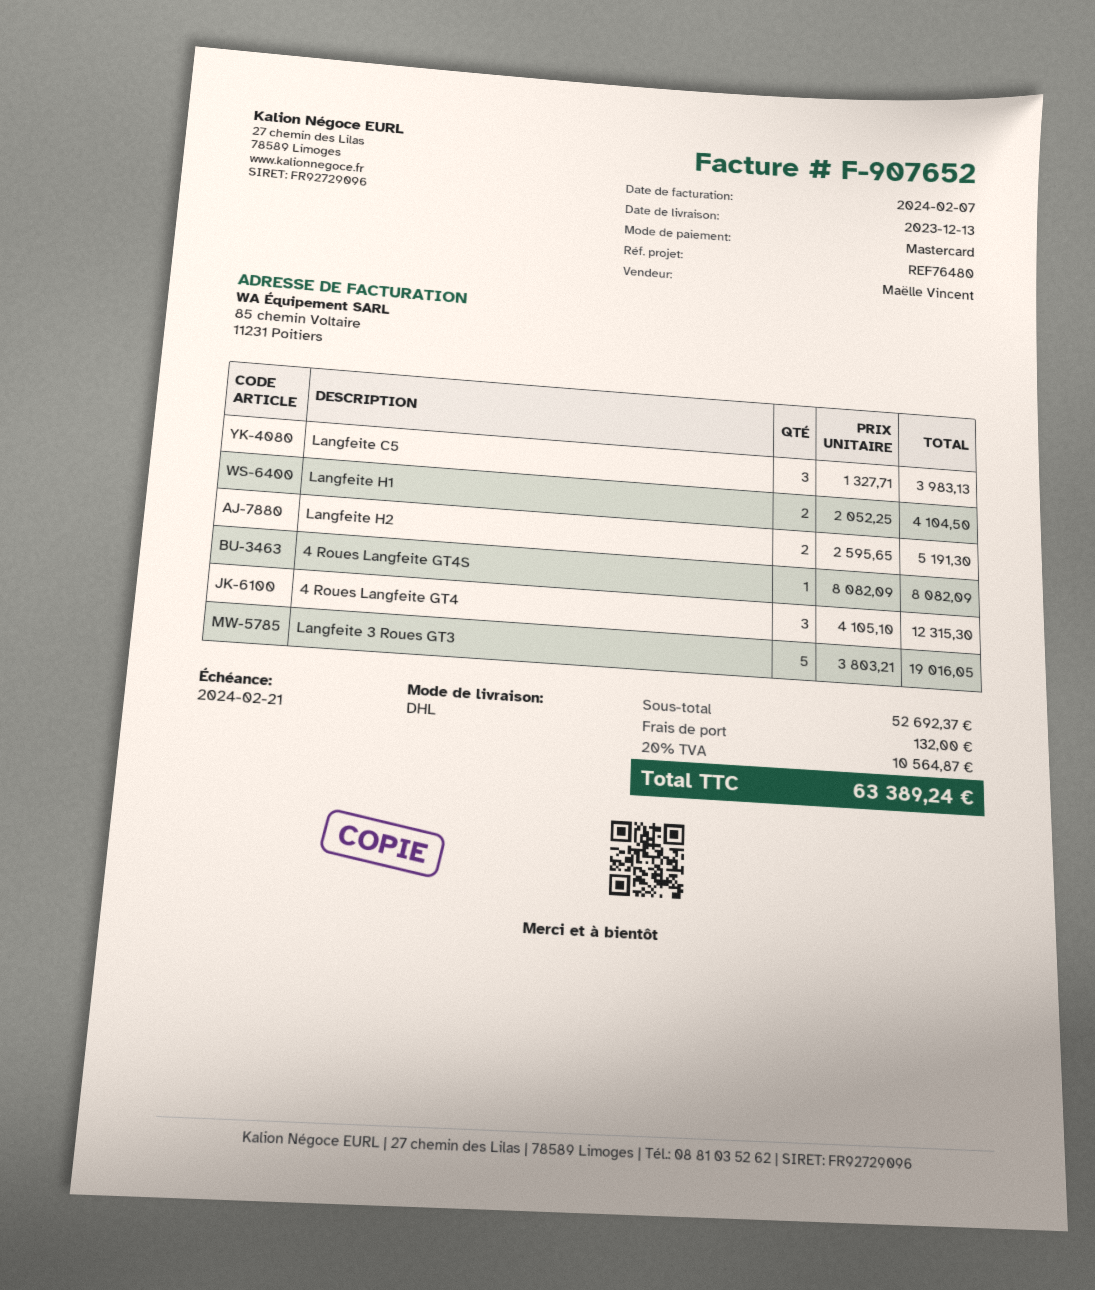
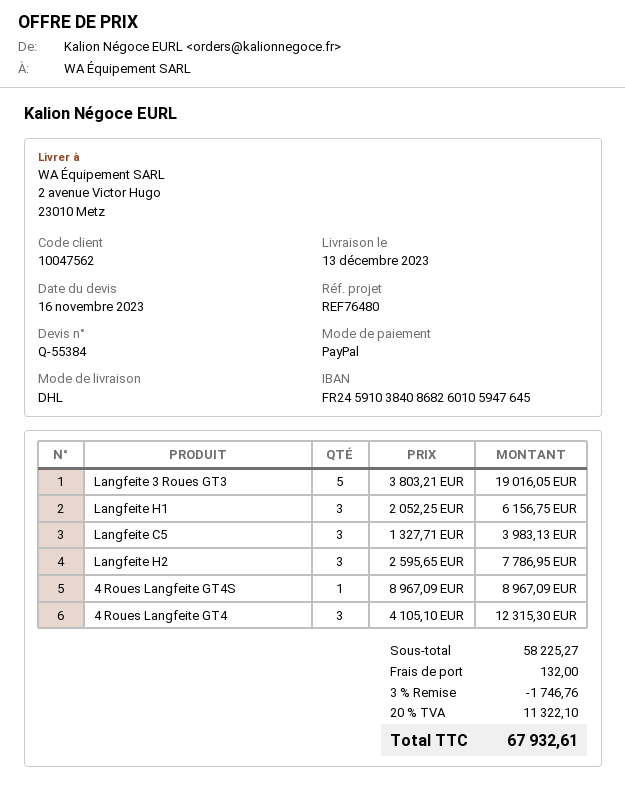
payment method: Mastercard -> PayPal
Langfeite H1: 2 x 2052.25 = 4104.50 -> 3 x 2052.25 = 6156.75
Langfeite H2: 2 x 2595.65 = 5191.30 -> 3 x 2595.65 = 7786.95
4 Roues Langfeite GT4S: 1 x 8082.09 = 8082.09 -> 1 x 8967.09 = 8967.09
subtotal: 52692.37 -> 58225.27
discount: none -> 3% = 1746.76
tax: 20% = 10564.87 -> 20% = 11322.10
total: 63389.24 -> 67932.61

